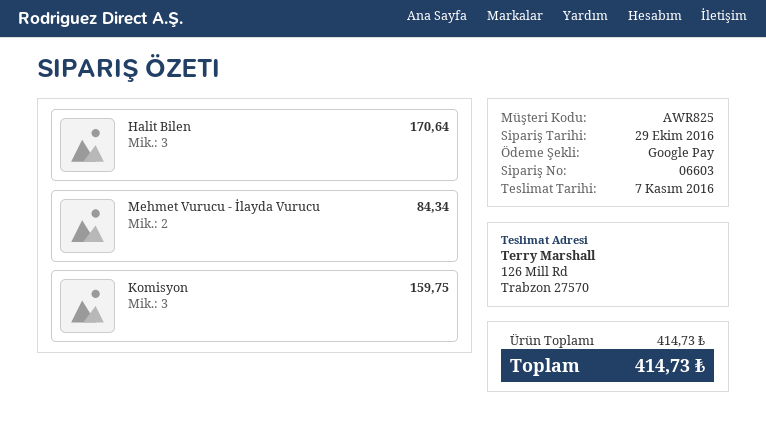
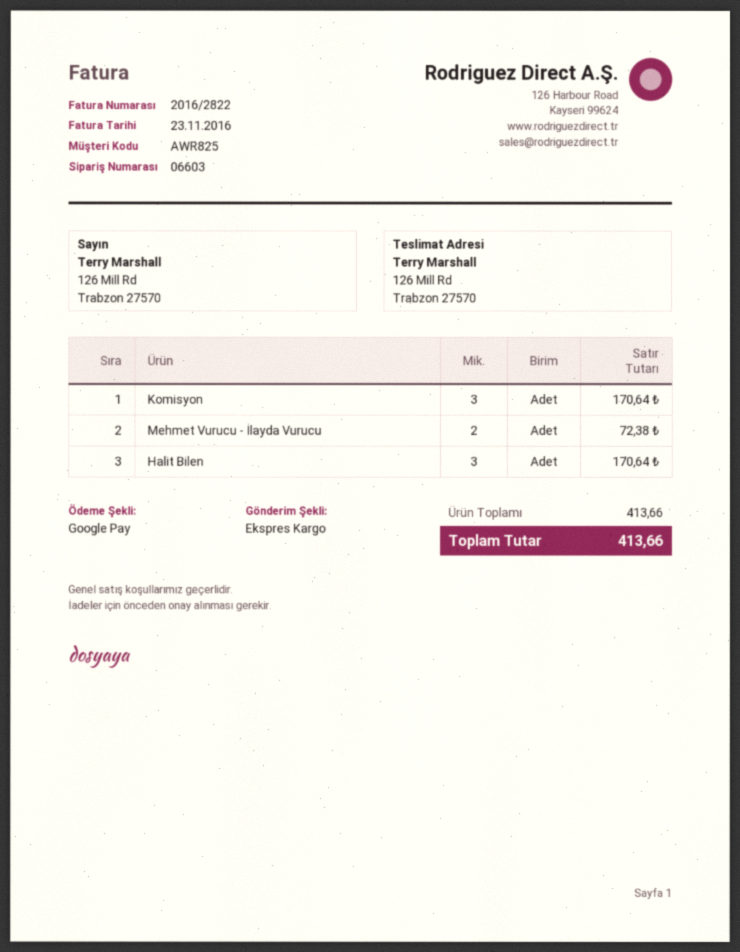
Mehmet Vurucu - İlayda Vurucu: 2 for 84.34 -> 2 for 72.38
Komisyon: 3 for 159.75 -> 3 for 170.64
subtotal: 414.73 -> 413.66
total: 414.73 -> 413.66

